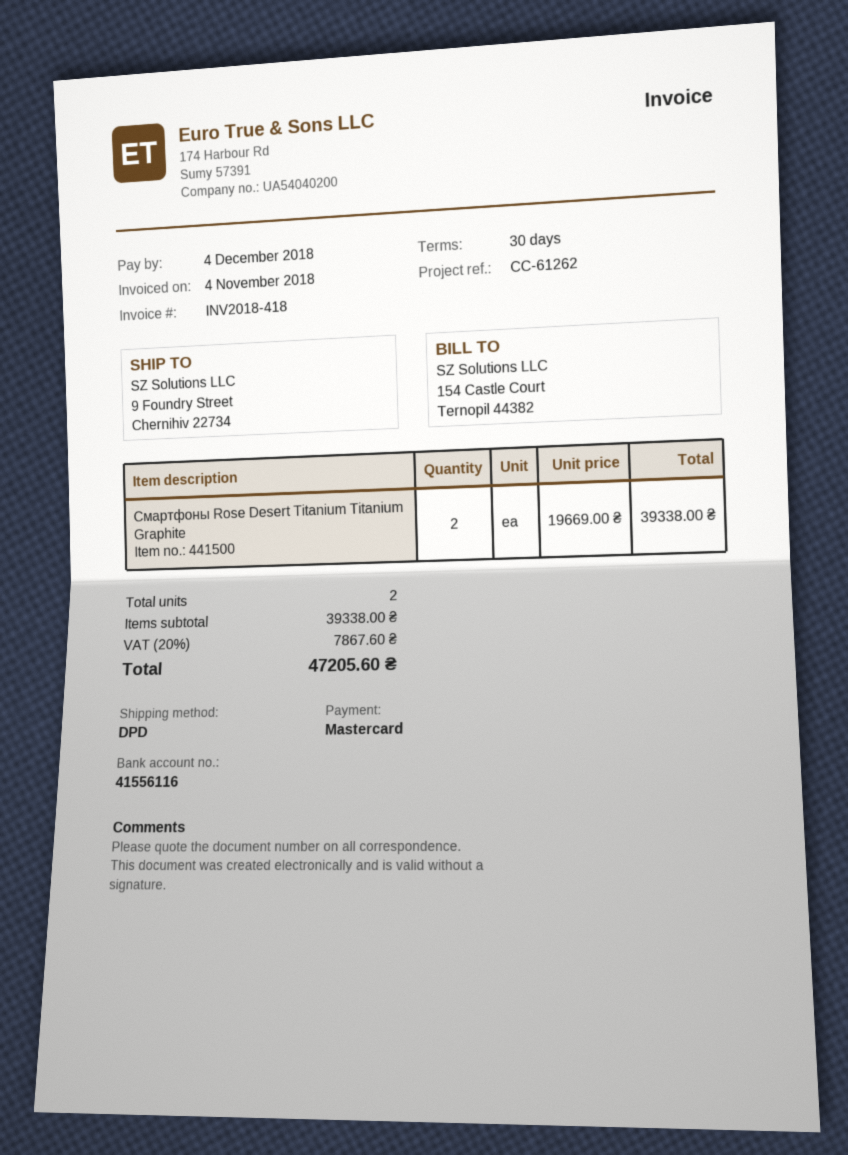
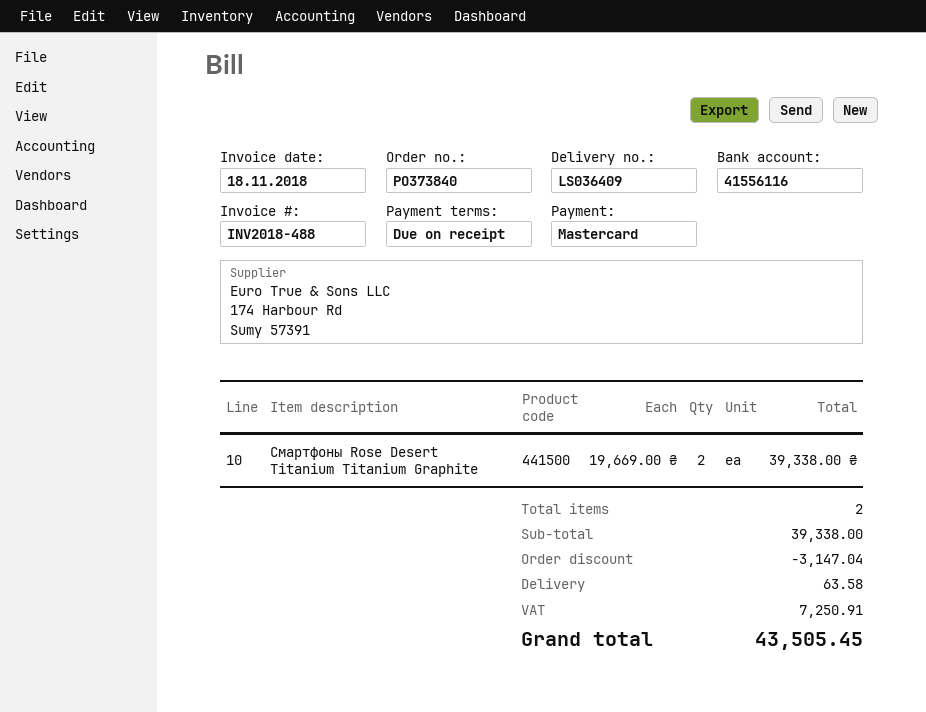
invoice number: INV2018-418 -> INV2018-488
invoice date: 2018-11-04 -> 2018-11-18
payment terms: 30 days -> on receipt
discount: none -> 3147.04
shipping: none -> 63.58
tax: 7867.60 -> 7250.91
total: 47205.60 -> 43505.45

